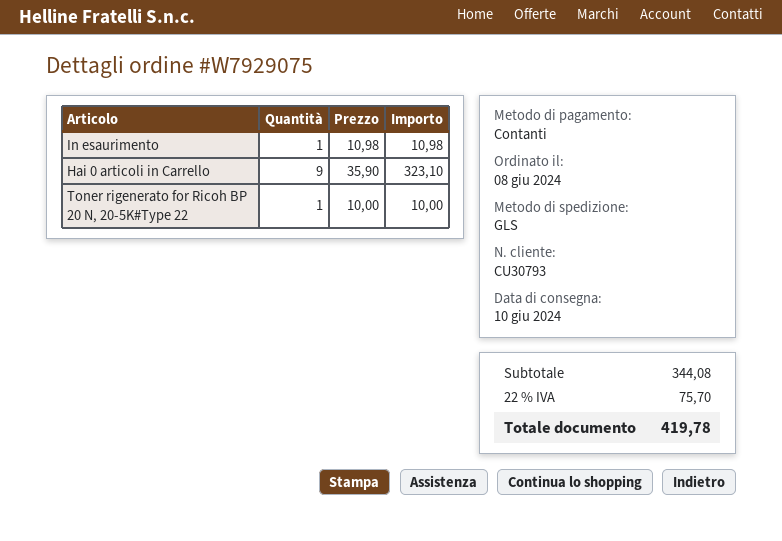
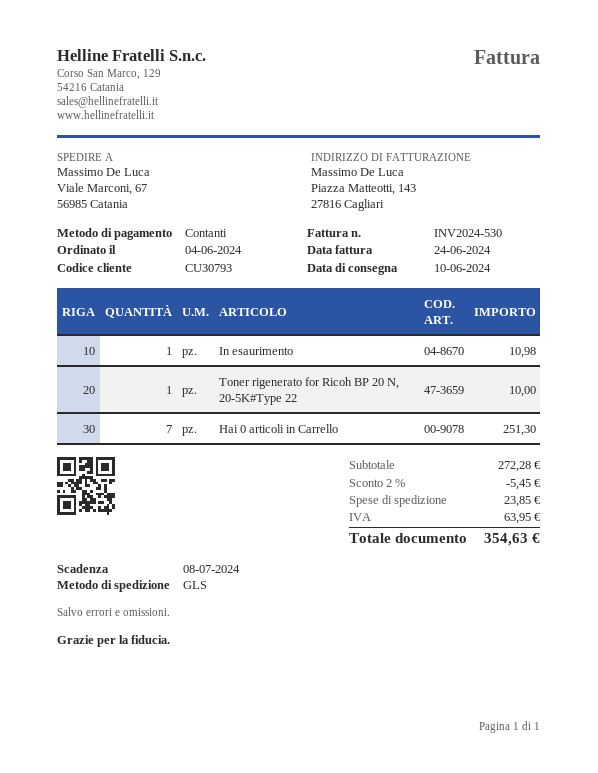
order date: 2024-06-08 -> 2024-06-04
Hai 0 articoli in Carrello: 9 for 323.10 -> 7 for 251.30
subtotal: 344.08 -> 272.28
discount: none -> 2% = 5.45
shipping: none -> 23.85
tax: 75.70 -> 63.95
total: 419.78 -> 354.63

